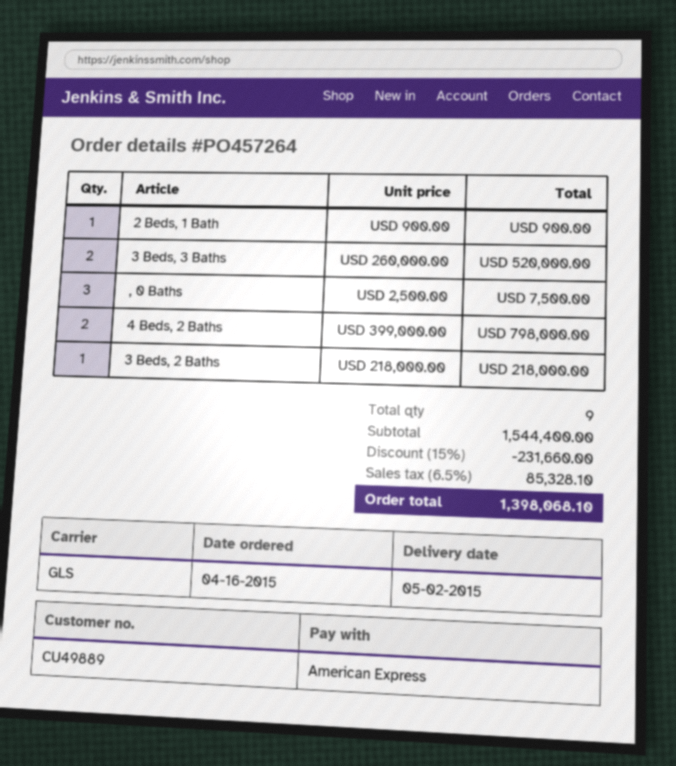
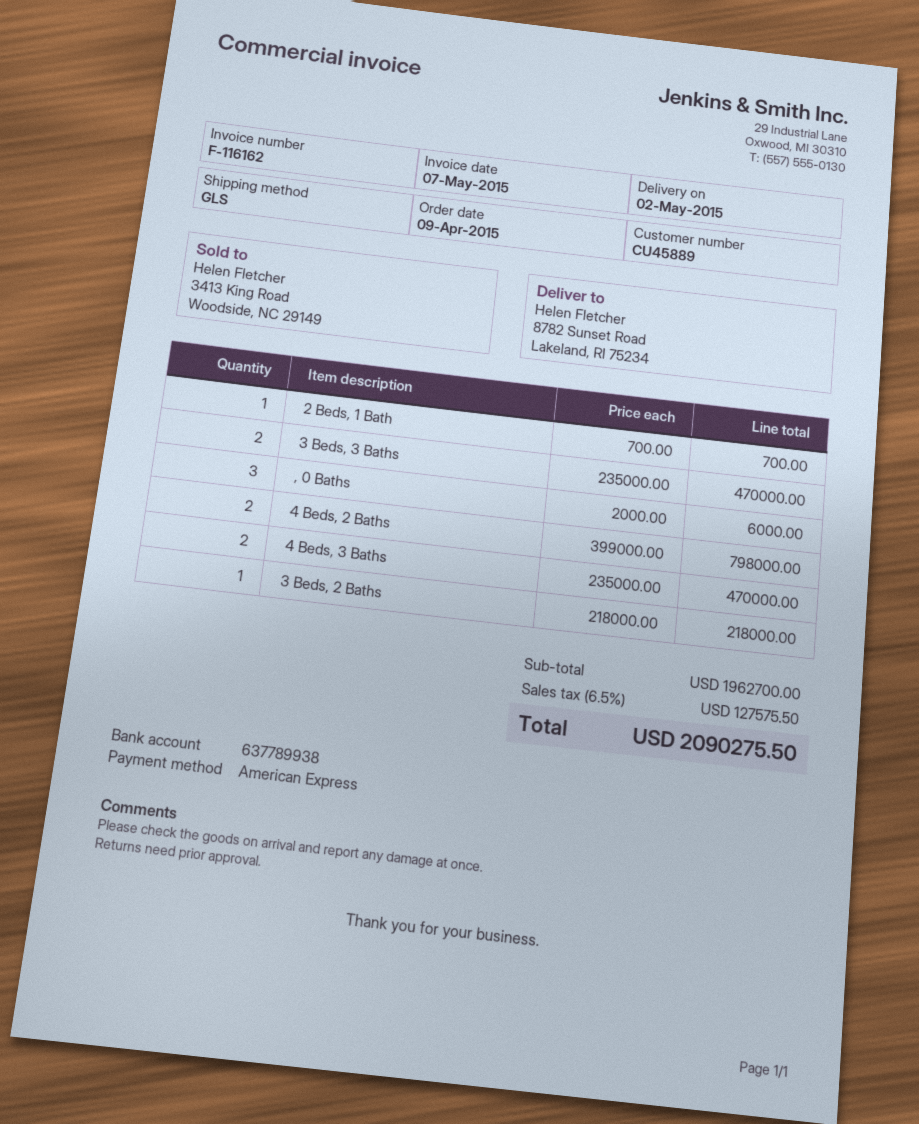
order date: 2015-04-16 -> 2015-04-09
customer number: CU49889 -> CU45889
2 Beds, 1 Bath: 1 x 900.00 = 900.00 -> 1 x 700.00 = 700.00
3 Beds, 3 Baths: 2 x 260000.00 = 520000.00 -> 2 x 235000.00 = 470000.00
, 0 Baths: 3 x 2500.00 = 7500.00 -> 3 x 2000.00 = 6000.00
4 Beds, 3 Baths: none -> 2 x 235000.00 = 470000.00
subtotal: 1544400.00 -> 1962700.00
discount: 15% = 231660.00 -> none
tax: 6.5% = 85328.10 -> 6.5% = 127575.50
total: 1398068.10 -> 2090275.50

